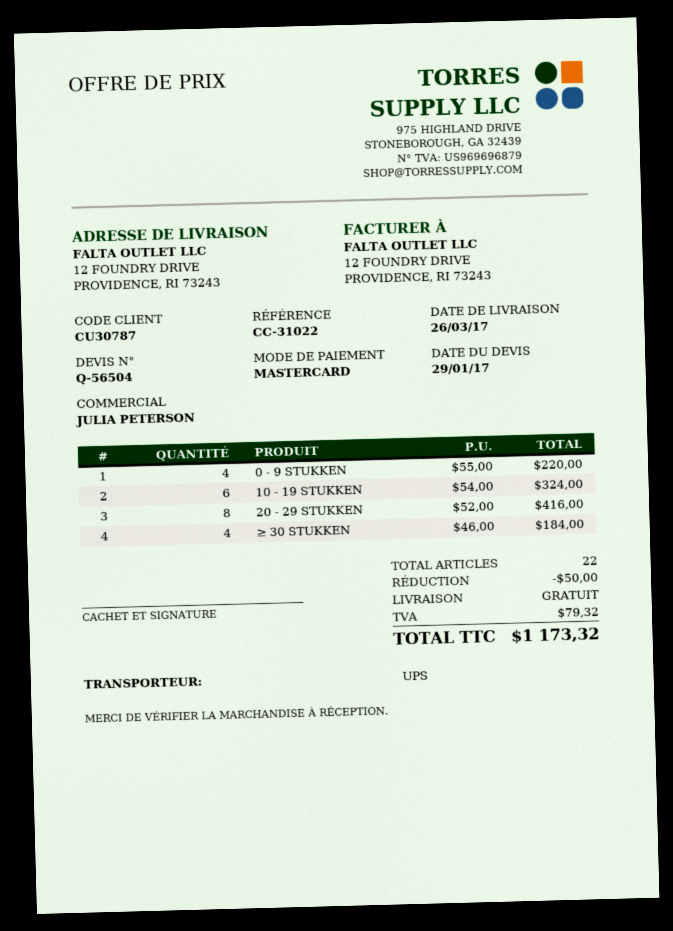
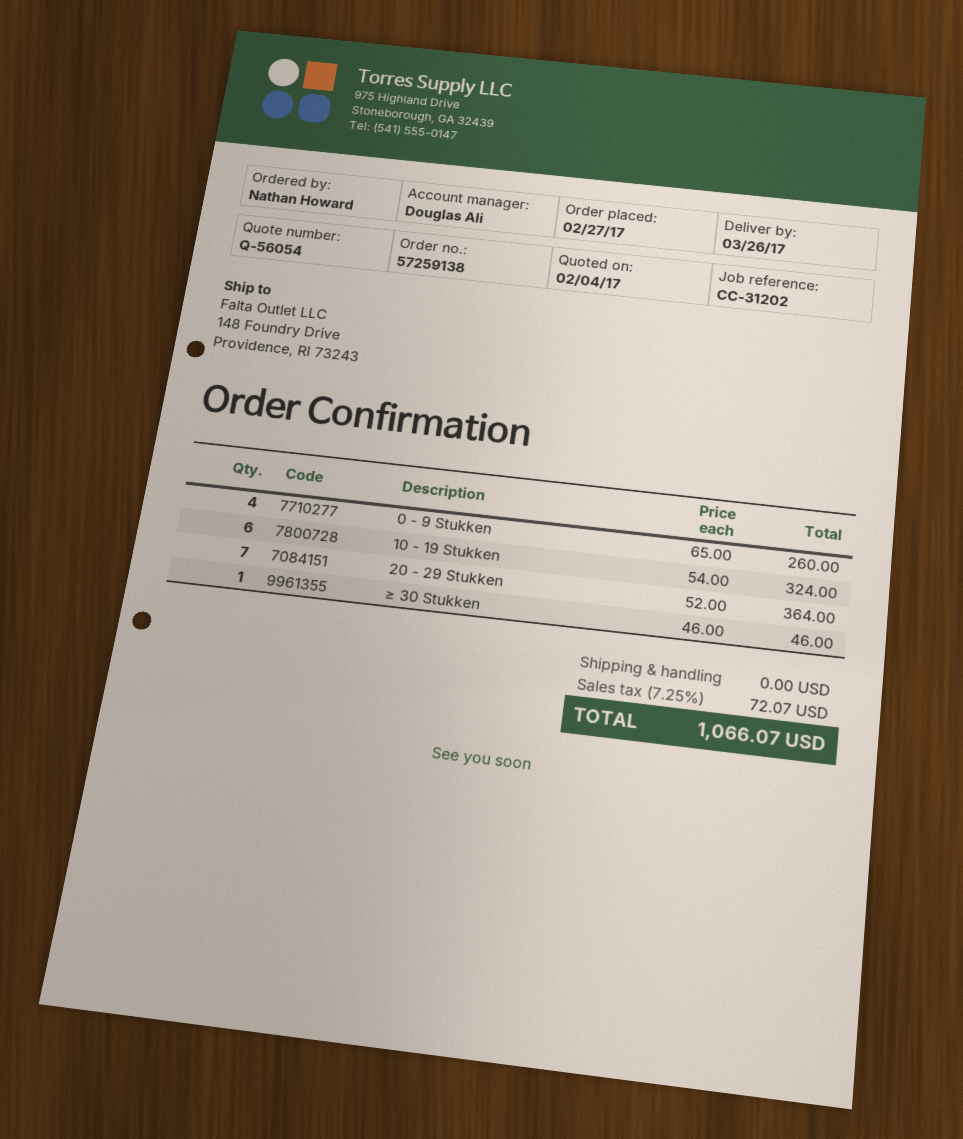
quote number: Q-56504 -> Q-56054
quote date: 2017-01-29 -> 2017-02-04
reference: CC-31022 -> CC-31202
sales rep: JULIA PETERSON -> Douglas Ali
ship to: 12 FOUNDRY DRIVE, PROVIDENCE, RI 73243 -> 148 Foundry Drive, Providence, RI 73243
0 - 9 STUKKEN: 4 x 55.00 = 220.00 -> 4 x 65.00 = 260.00
20 - 29 STUKKEN: 8 x 52.00 = 416.00 -> 7 x 52.00 = 364.00
≥ 30 STUKKEN: 4 x 46.00 = 184.00 -> 1 x 46.00 = 46.00
discount: 50.00 -> none
tax: 79.32 -> 72.07
total: 1173.32 -> 1066.07

